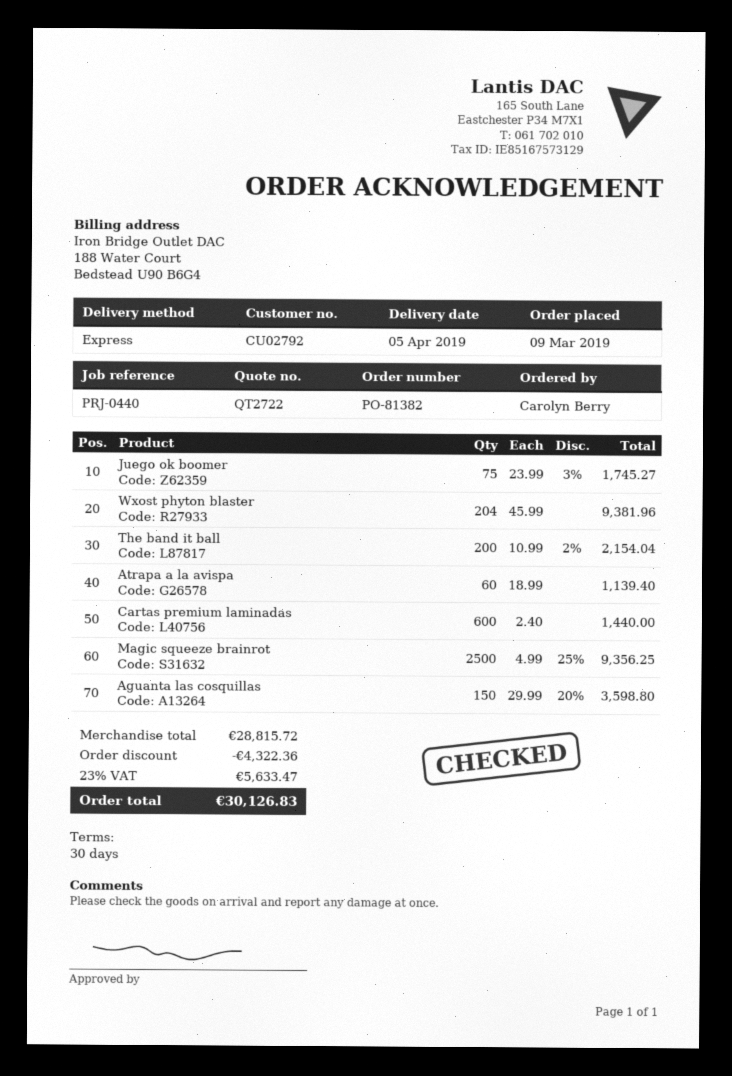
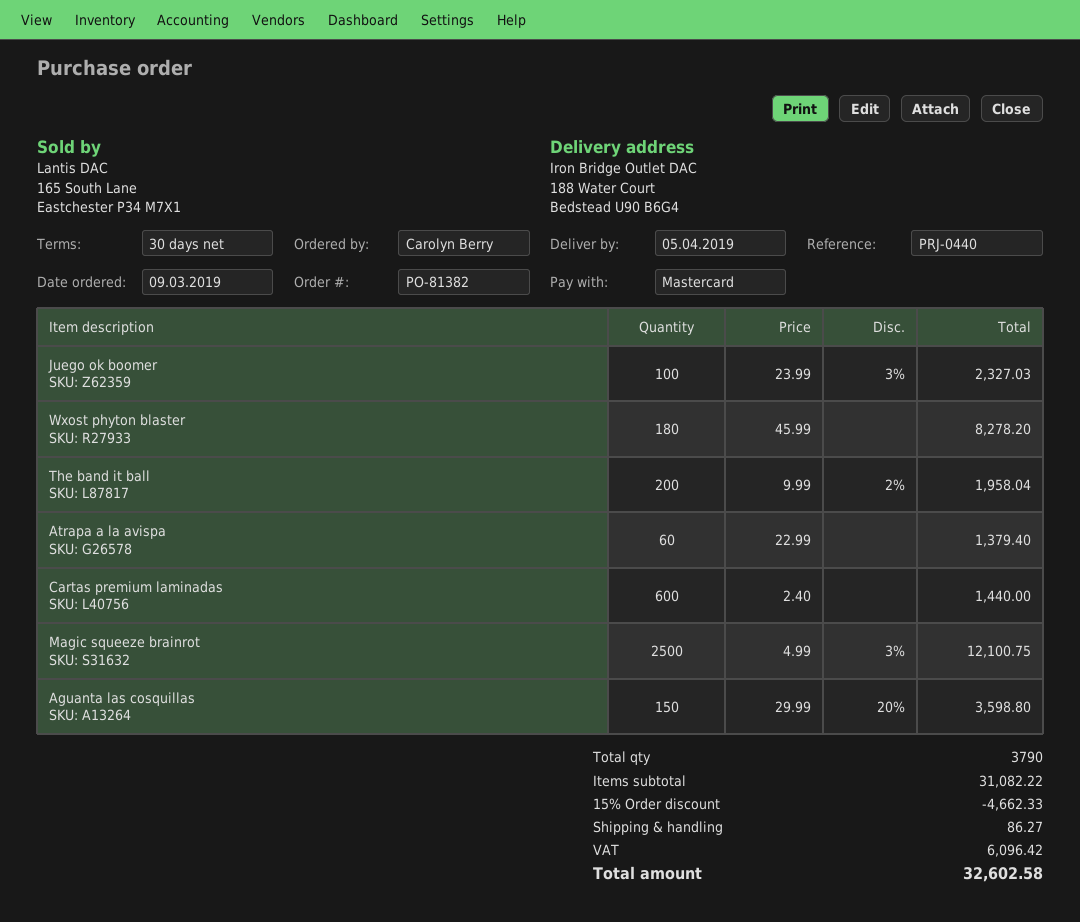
Juego ok boomer: 75 x 23.99 - 3% = 1745.27 -> 100 x 23.99 - 3% = 2327.03
Wxost phyton blaster: 204 x 45.99 = 9381.96 -> 180 x 45.99 = 8278.20
The band it ball: 200 x 10.99 - 2% = 2154.04 -> 200 x 9.99 - 2% = 1958.04
Atrapa a la avispa: 60 x 18.99 = 1139.40 -> 60 x 22.99 = 1379.40
Magic squeeze brainrot: 2500 x 4.99 - 25% = 9356.25 -> 2500 x 4.99 - 3% = 12100.75
subtotal: 28815.72 -> 31082.22
discount: 4322.36 -> 4662.33
shipping: none -> 86.27
tax: 5633.47 -> 6096.42
total: 30126.83 -> 32602.58

